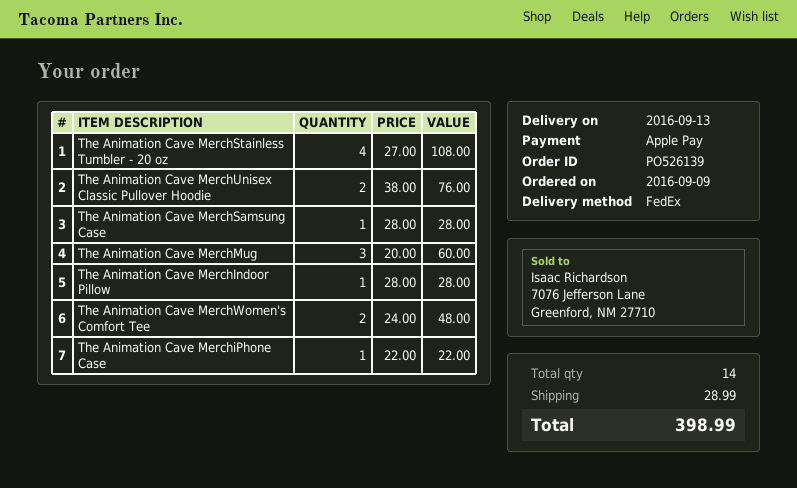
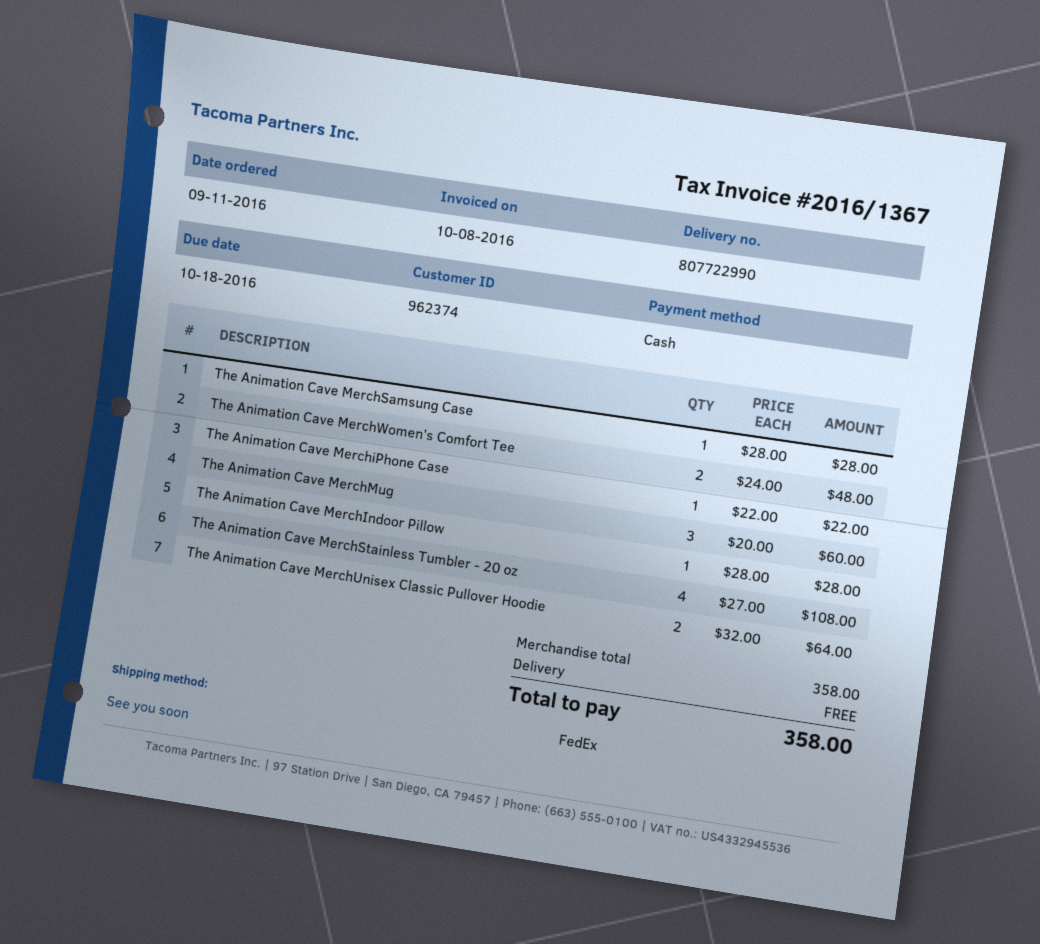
order date: 2016-09-09 -> 2016-09-11
payment method: Apple Pay -> cash
The Animation Cave MerchUnisex Classic Pullover Hoodie: 2 x 38.00 = 76.00 -> 2 x 32.00 = 64.00
shipping: 28.99 -> 0.00
total: 398.99 -> 358.00

